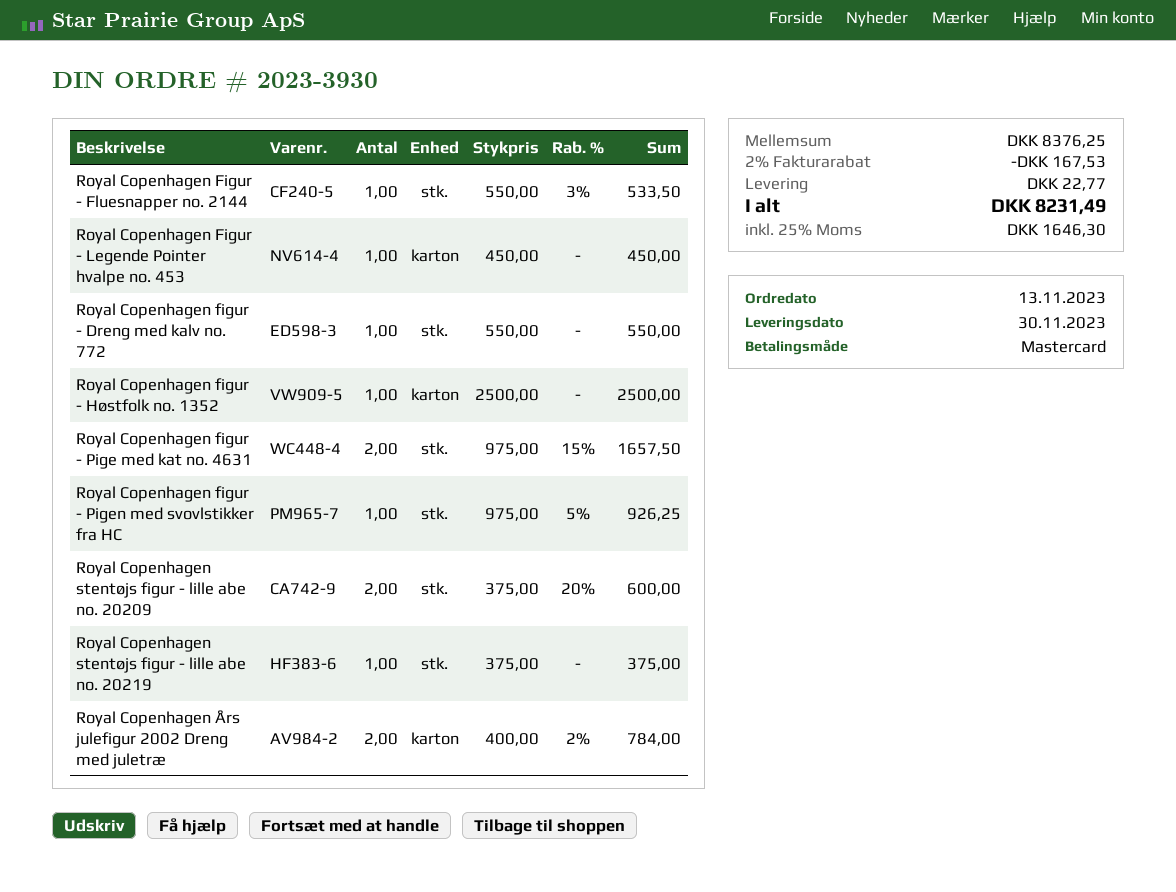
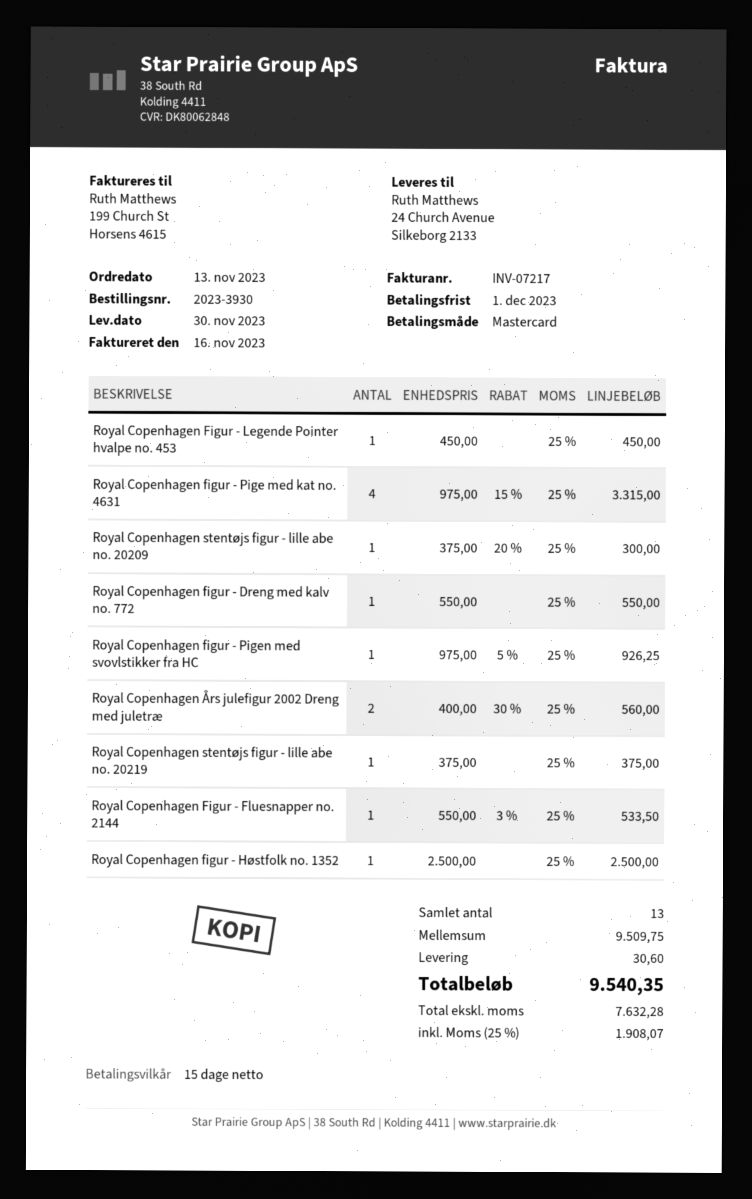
Royal Copenhagen figur - Pige med kat no. 4631: 2 x 975.00 - 15% = 1657.50 -> 4 x 975.00 - 15% = 3315.00
Royal Copenhagen stentøjs figur - lille abe no. 20209: 2 x 375.00 - 20% = 600.00 -> 1 x 375.00 - 20% = 300.00
Royal Copenhagen Års julefigur 2002 Dreng med juletræ: 2 x 400.00 - 2% = 784.00 -> 2 x 400.00 - 30% = 560.00
subtotal: 8376.25 -> 9509.75
discount: 2% = 167.53 -> none
shipping: 22.77 -> 30.60
tax: 25% = 1646.30 -> 25% = 1908.07
total: 8231.49 -> 9540.35

